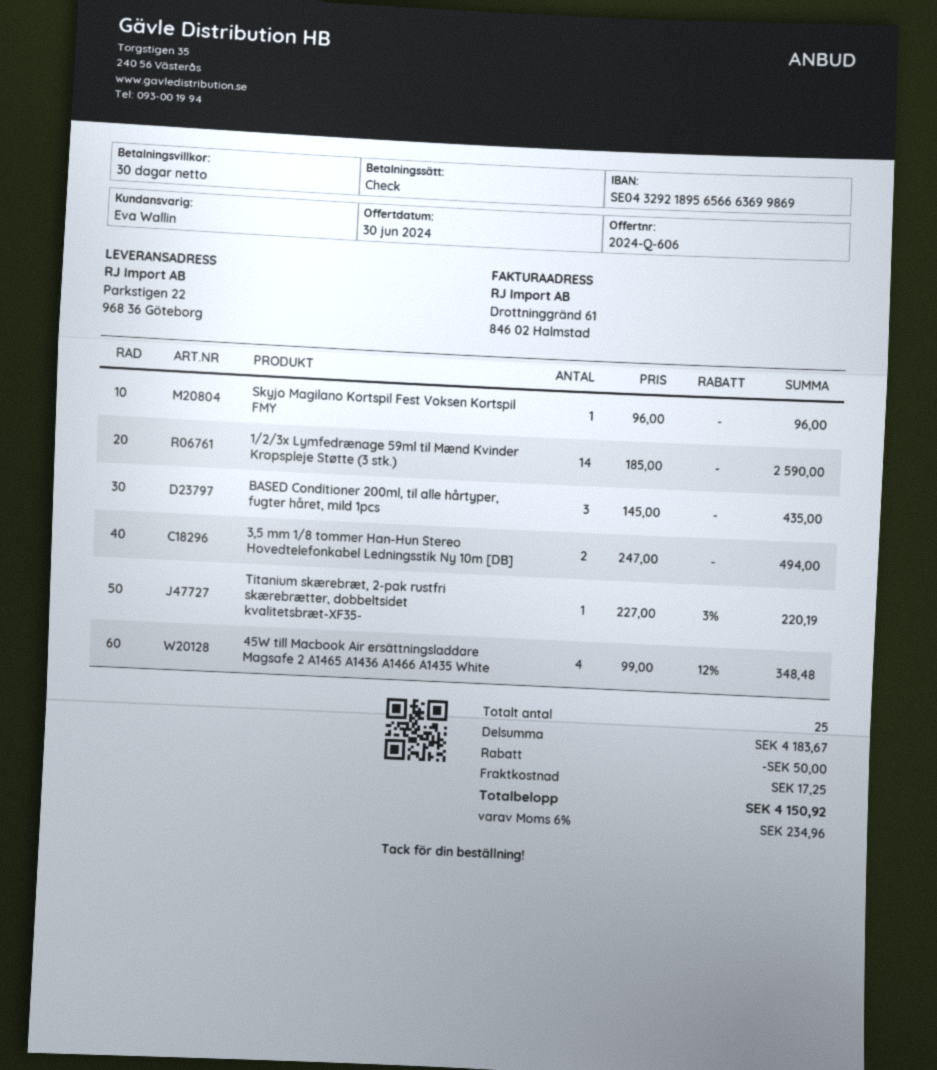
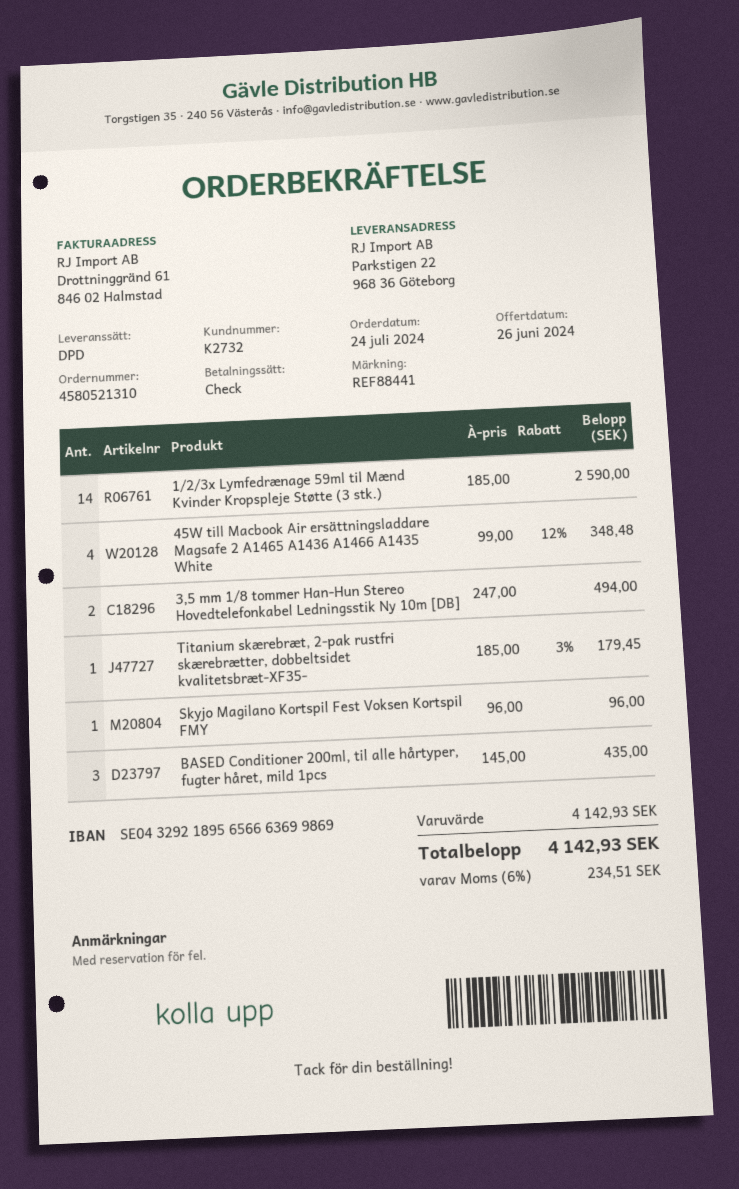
quote date: 2024-06-30 -> 2024-06-26
Titanium skærebræt, 2-pak rustfri skærebrætter, dobbeltsidet kvalitetsbræt-XF35-: 1 x 227.00 - 3% = 220.19 -> 1 x 185.00 - 3% = 179.45
subtotal: 4183.67 -> 4142.93
discount: 50.00 -> none
shipping: 17.25 -> none
tax: 6% = 234.96 -> 6% = 234.51
total: 4150.92 -> 4142.93

